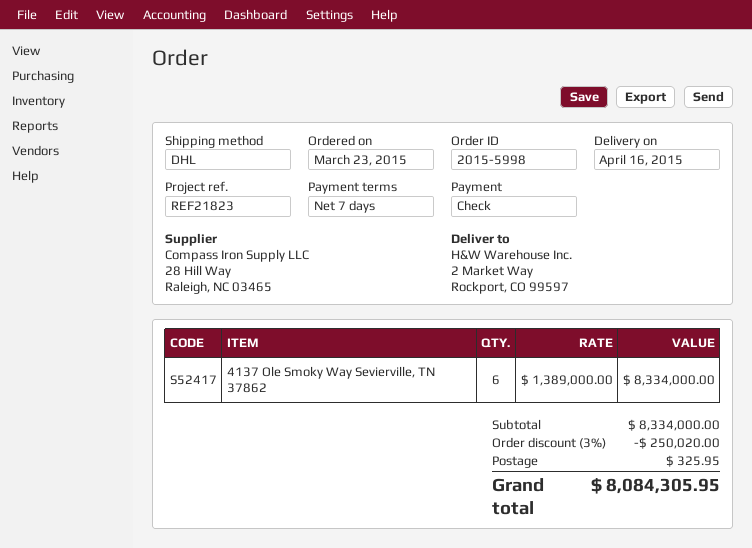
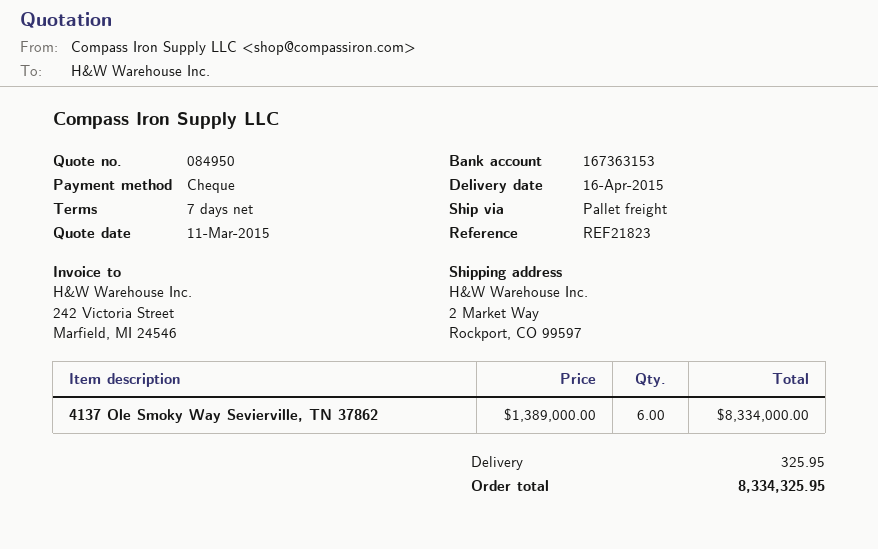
shipping method: DHL -> pallet freight
discount: 3% = 250020.00 -> none
total: 8084305.95 -> 8334325.95

